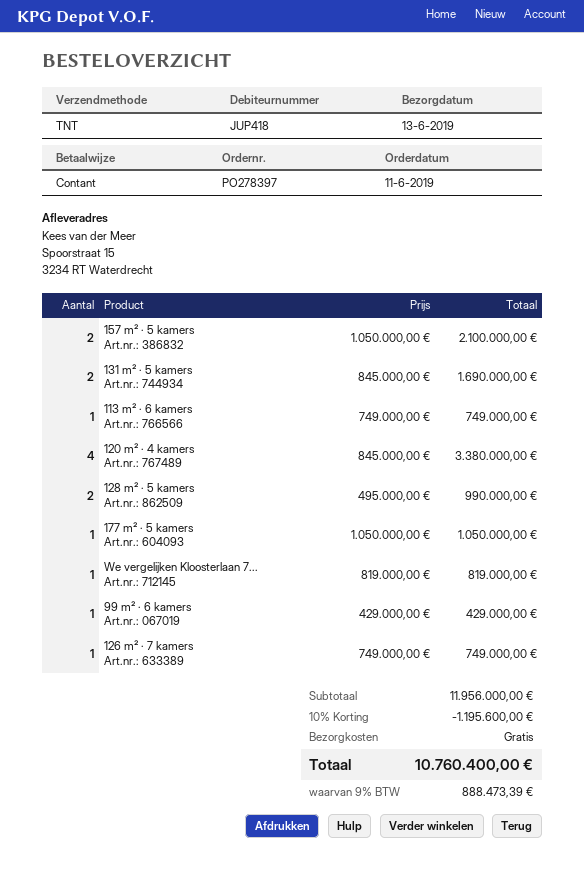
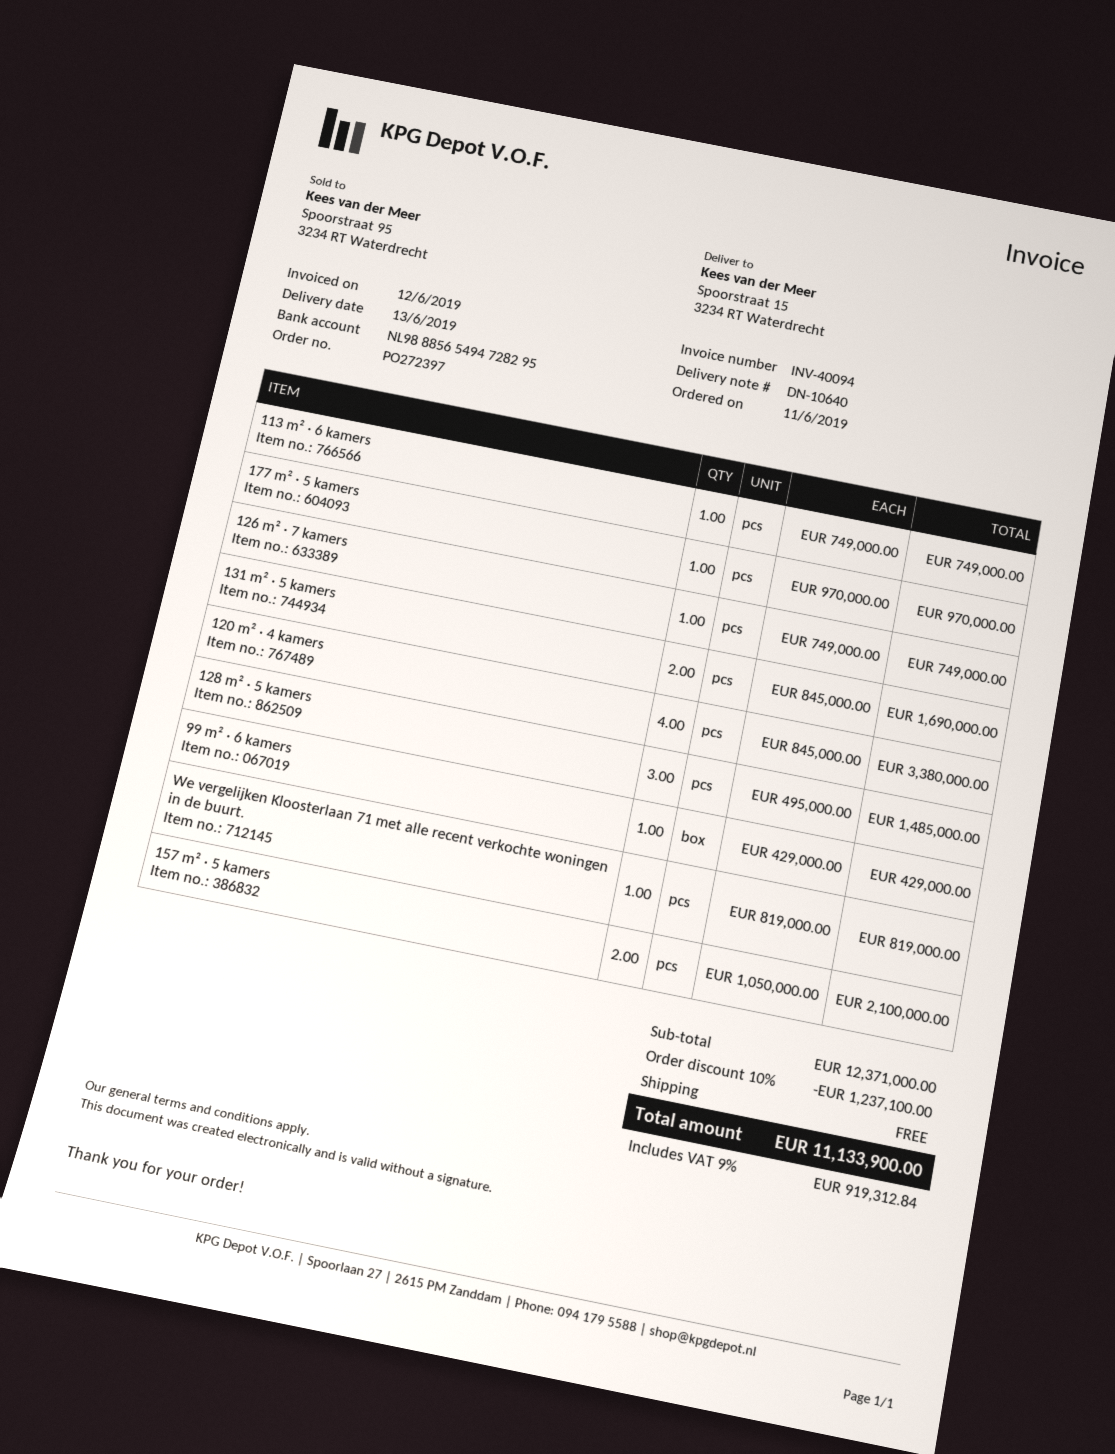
order number: PO278397 -> PO272397
128 m² · 5 kamers: 2 x 495000.00 = 990000.00 -> 3 x 495000.00 = 1485000.00
177 m² · 5 kamers: 1 x 1050000.00 = 1050000.00 -> 1 x 970000.00 = 970000.00
subtotal: 11956000.00 -> 12371000.00
discount: 10% = 1195600.00 -> 10% = 1237100.00
tax: 9% = 888473.39 -> 9% = 919312.84
total: 10760400.00 -> 11133900.00

